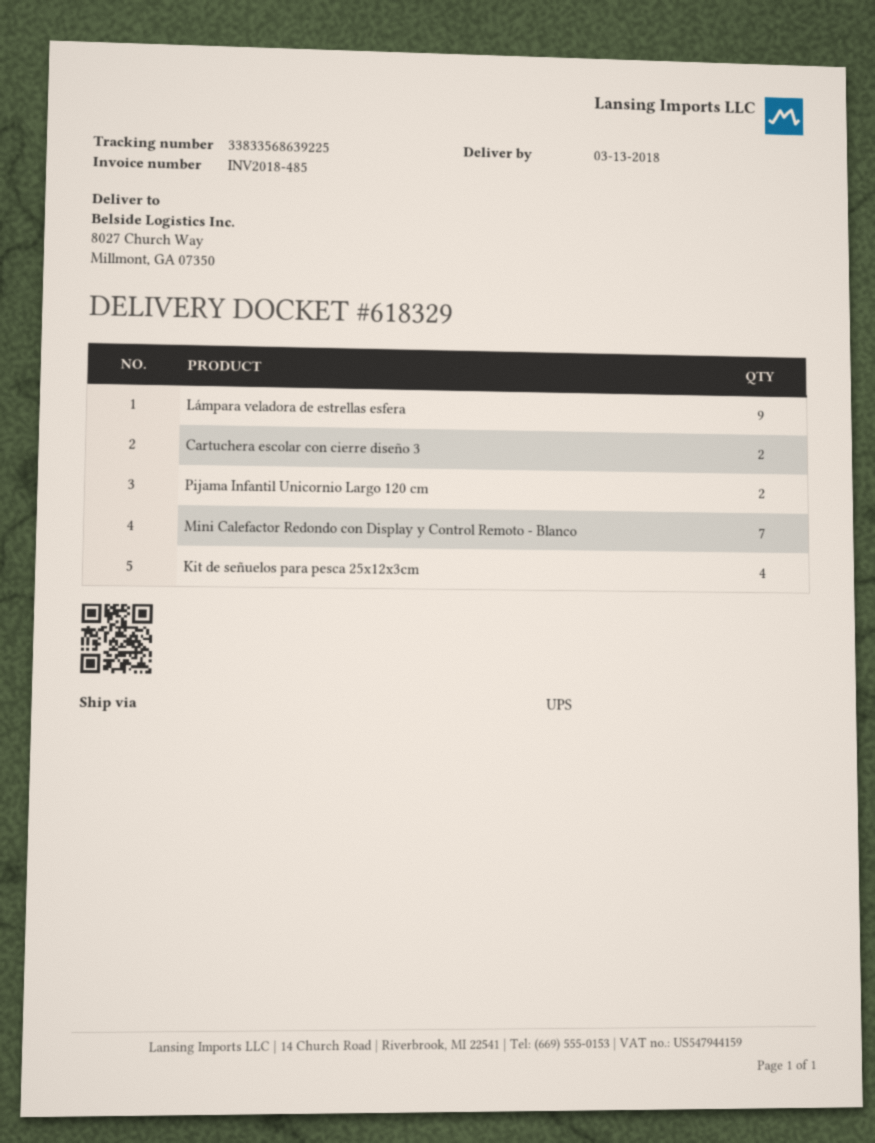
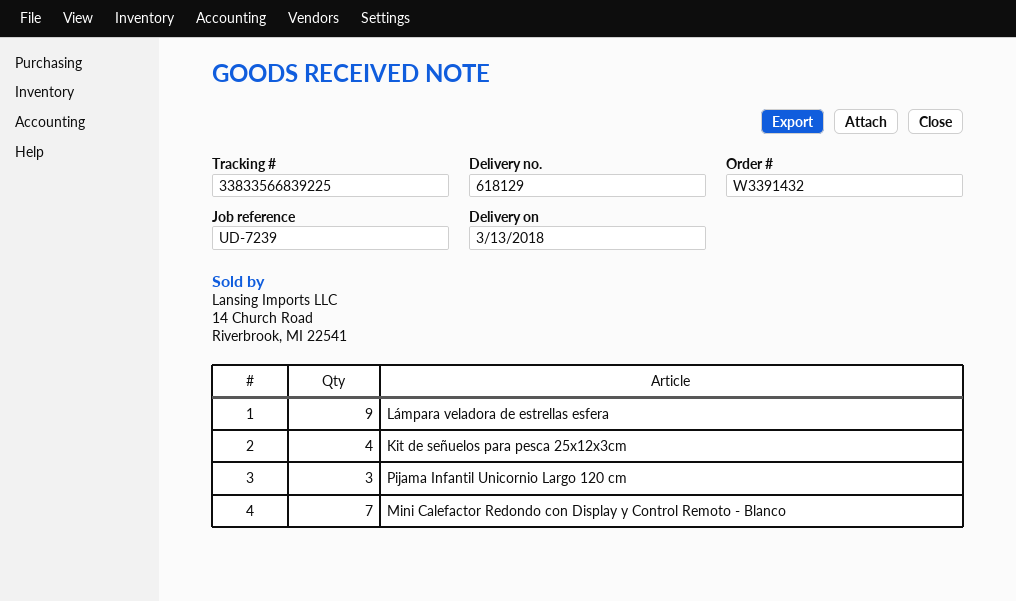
delivery note number: 618329 -> 618129
tracking number: 33833568639225 -> 33833566839225
Cartuchera escolar con cierre diseño 3: 2 -> none
Pijama Infantil Unicornio Largo 120 cm: 2 -> 3

